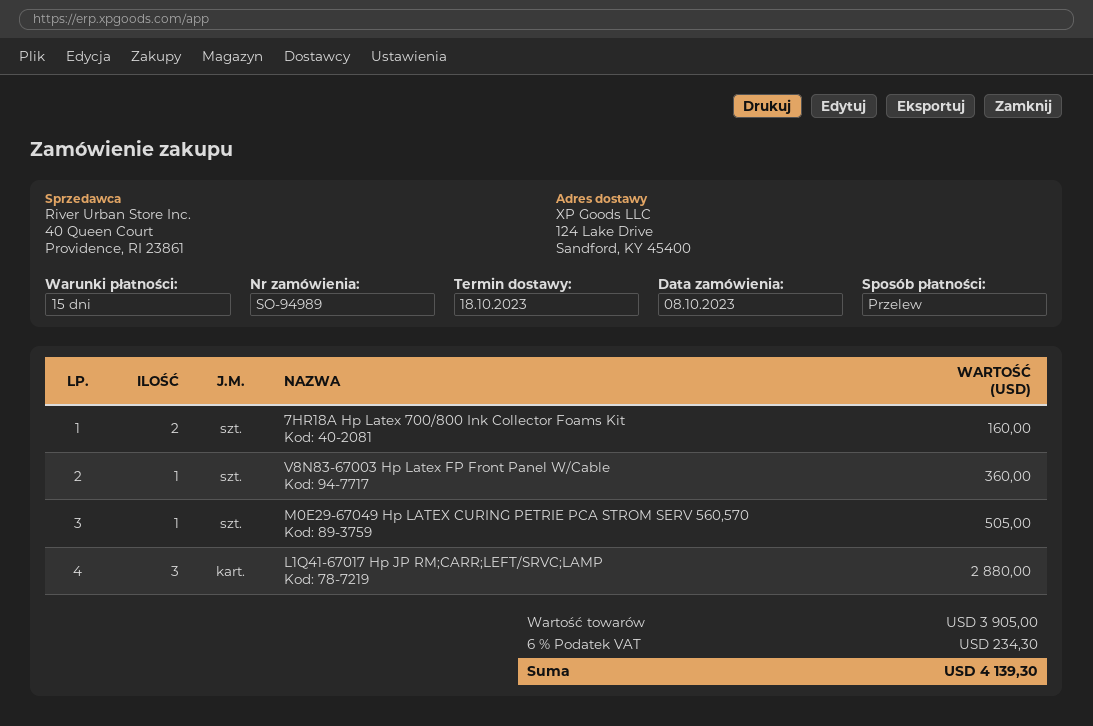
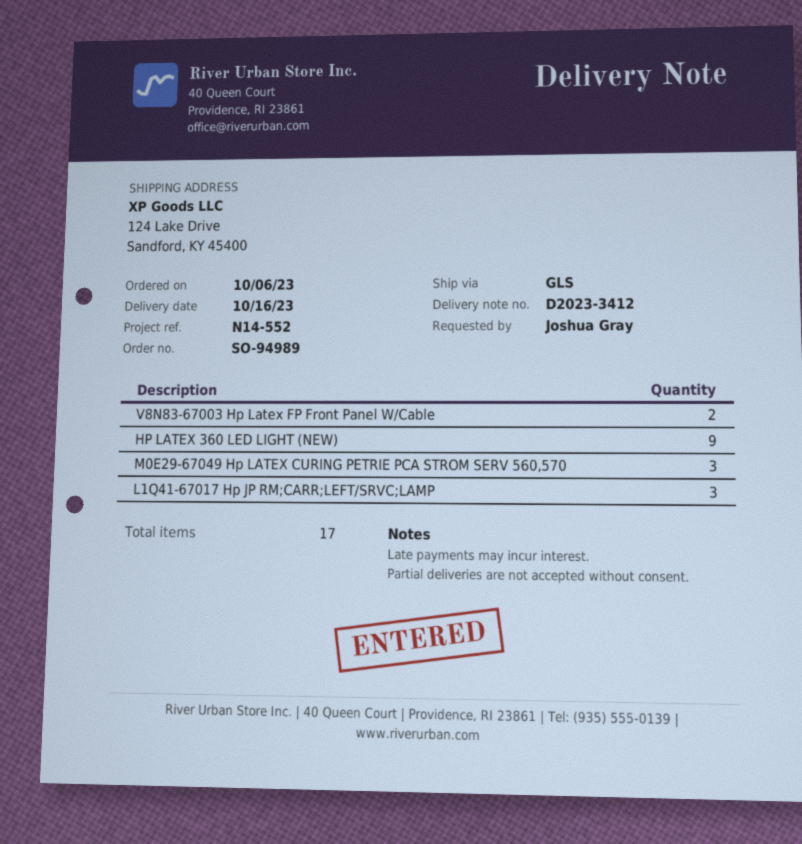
order date: 2023-10-08 -> 2023-10-06
delivery date: 2023-10-18 -> 2023-10-16
7HR18A Hp Latex 700/800 Ink Collector Foams Kit: 2 -> none
V8N83-67003 Hp Latex FP Front Panel W/Cable: 1 -> 2
M0E29-67049 Hp LATEX CURING PETRIE PCA STROM SERV 560,570: 1 -> 3
HP LATEX 360 LED LIGHT (NEW): none -> 9

